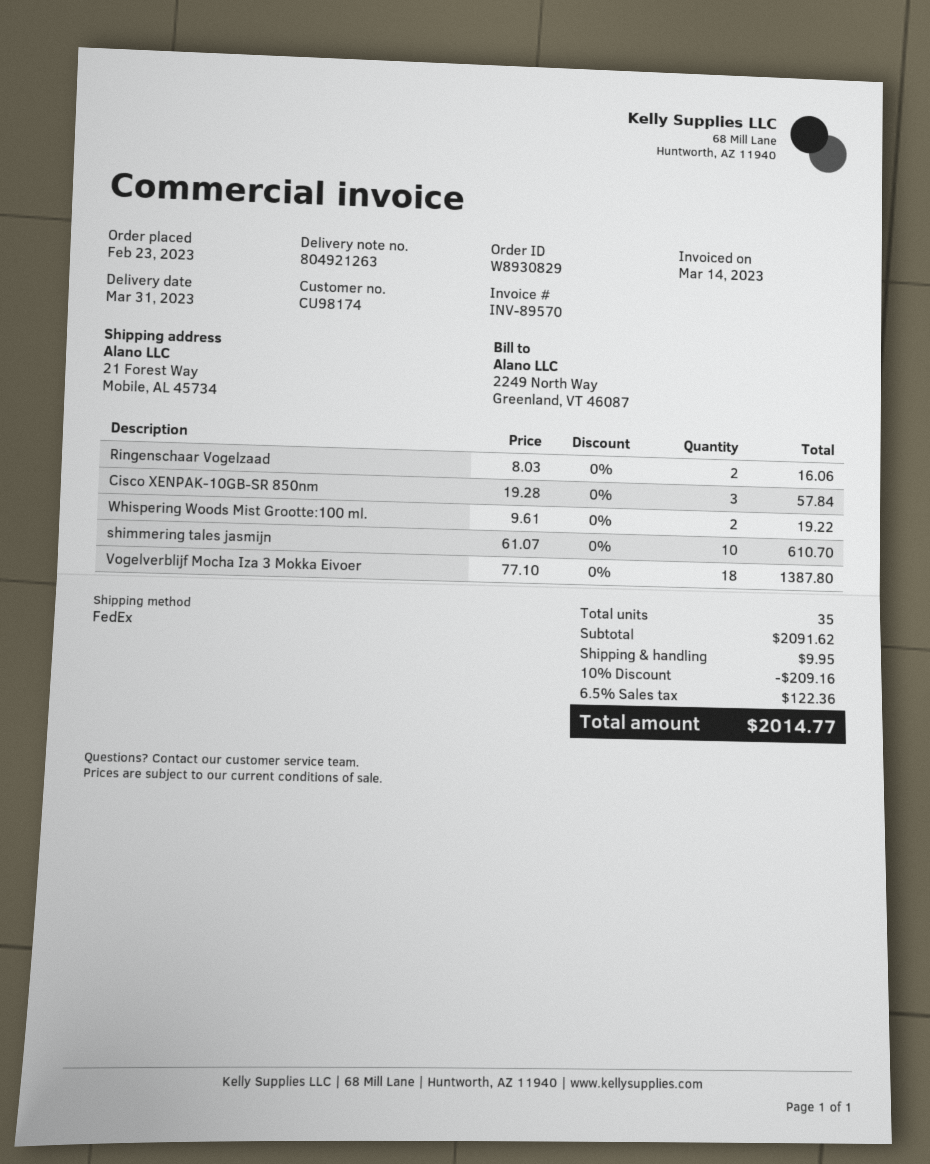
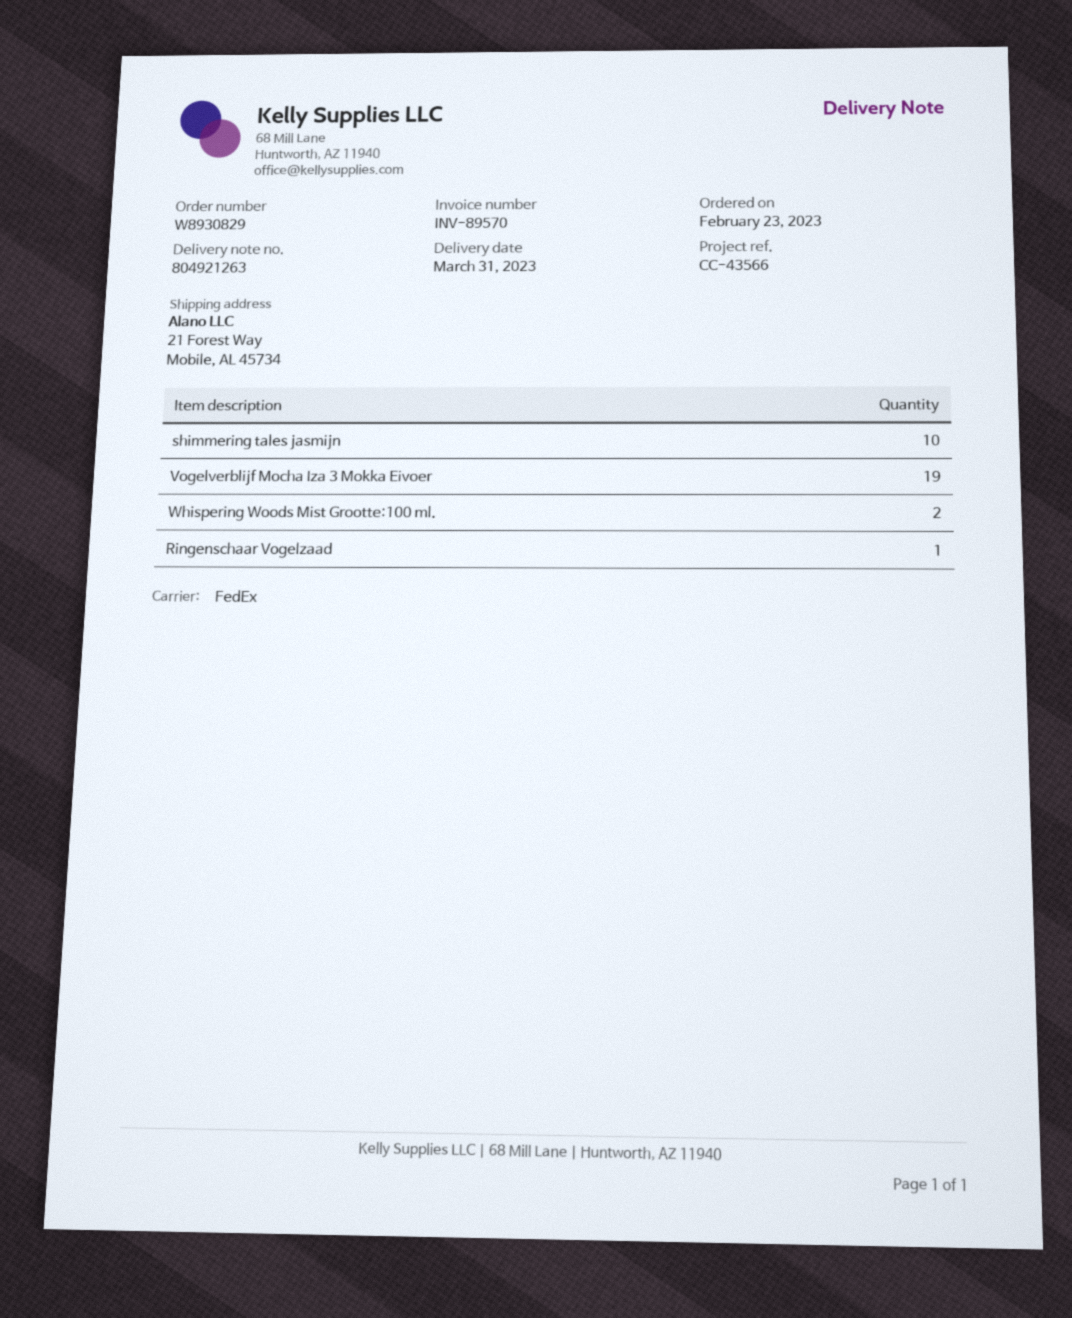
Ringenschaar Vogelzaad: 2 -> 1
Cisco XENPAK-10GB-SR 850nm: 3 -> none
Vogelverblijf Mocha Iza 3 Mokka Eivoer: 18 -> 19

